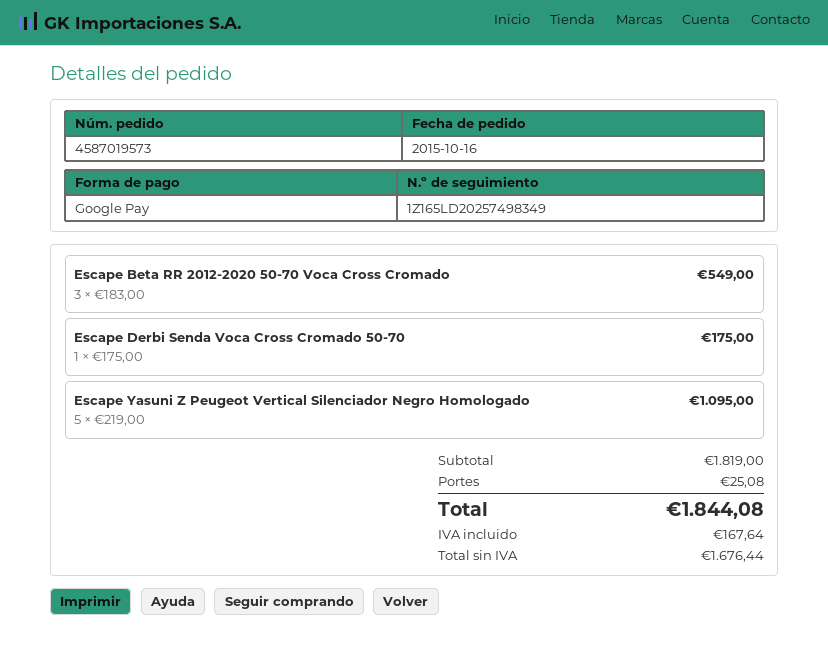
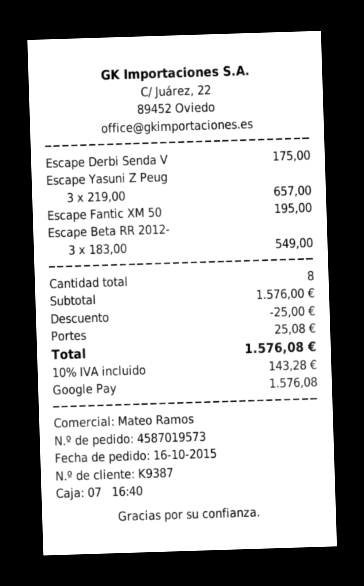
Escape Yasuni Z Peugeot Vertical Silenciador Negro Homologado: 5 x 219.00 = 1095.00 -> 3 x 219.00 = 657.00
Escape Fantic XM 50: none -> 1 x 195.00 = 195.00
subtotal: 1819.00 -> 1576.00
discount: none -> 25.00
tax: 167.64 -> 143.28
total: 1844.08 -> 1576.08

